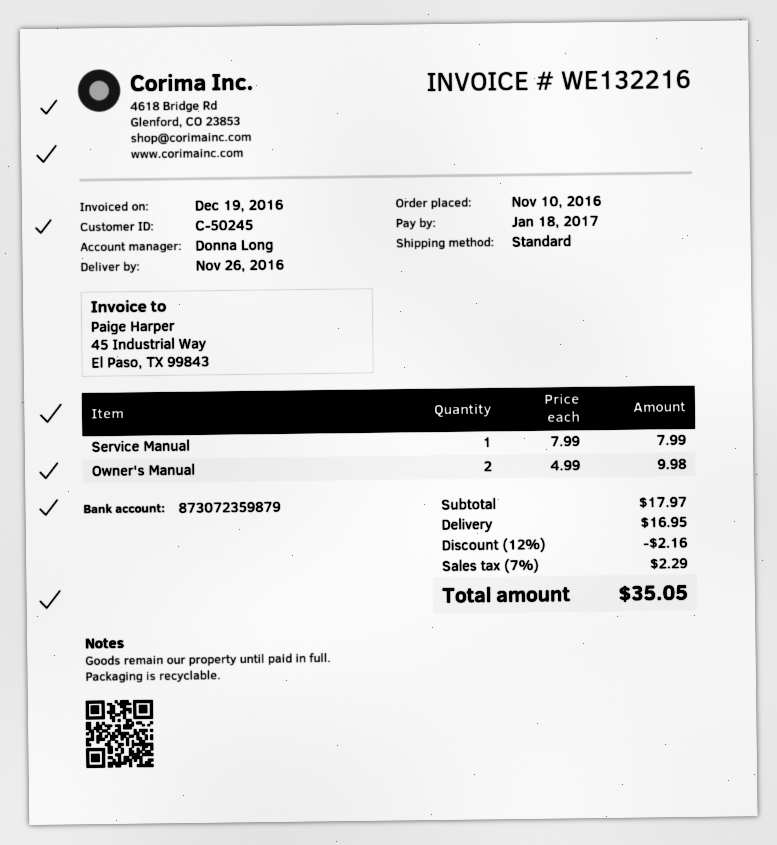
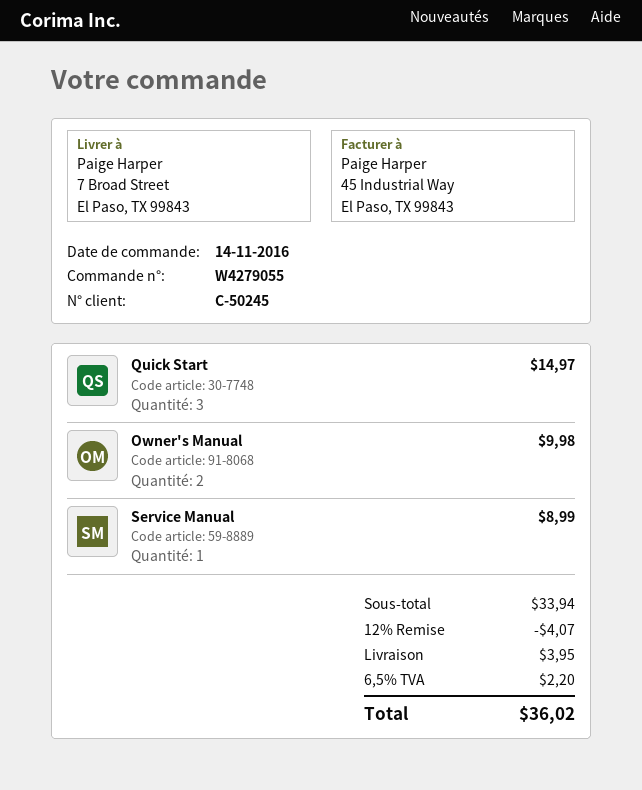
order date: 2016-11-10 -> 2016-11-14
Service Manual: 1 for 7.99 -> 1 for 8.99
Quick Start: none -> 3 for 14.97
subtotal: 17.97 -> 33.94
discount: 12% = 2.16 -> 12% = 4.07
shipping: 16.95 -> 3.95
tax: 7% = 2.29 -> 6.5% = 2.20
total: 35.05 -> 36.02

